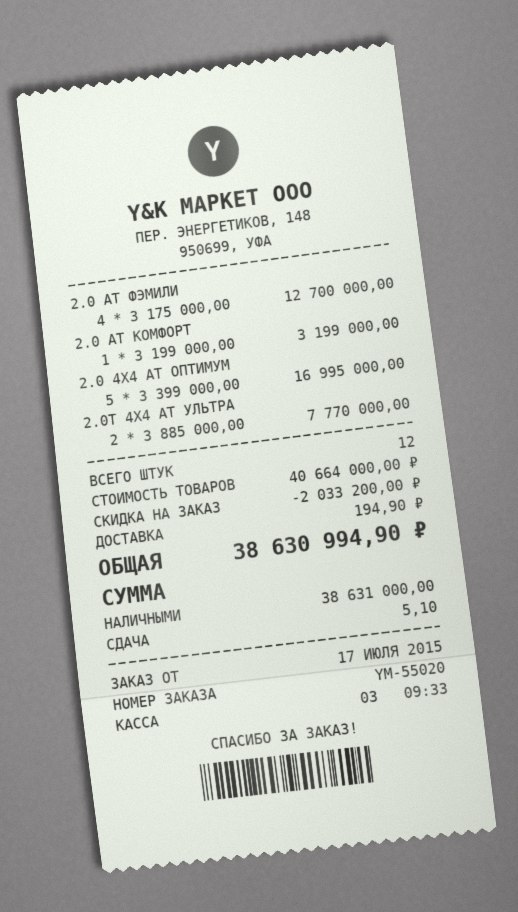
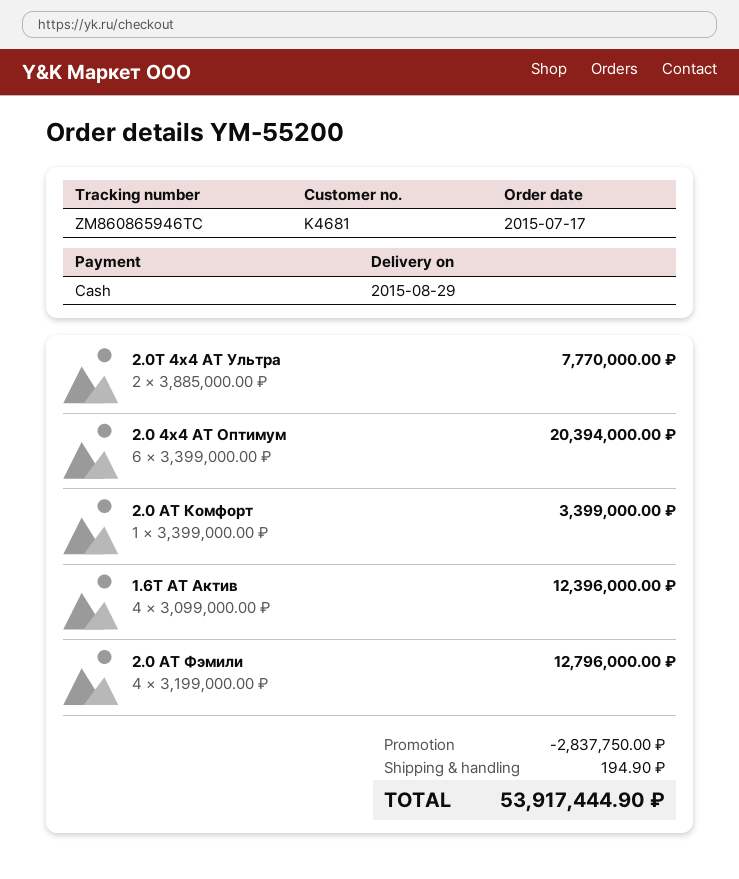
order number: YM-55020 -> YM-55200
2.0 AT ФЭМИЛИ: 4 x 3175000.00 = 12700000.00 -> 4 x 3199000.00 = 12796000.00
2.0 AT КОМФОРТ: 1 x 3199000.00 = 3199000.00 -> 1 x 3399000.00 = 3399000.00
2.0 4X4 AT ОПТИМУМ: 5 x 3399000.00 = 16995000.00 -> 6 x 3399000.00 = 20394000.00
1.6T AT Актив: none -> 4 x 3099000.00 = 12396000.00
discount: 2033200.00 -> 2837750.00
total: 38630994.90 -> 53917444.90

